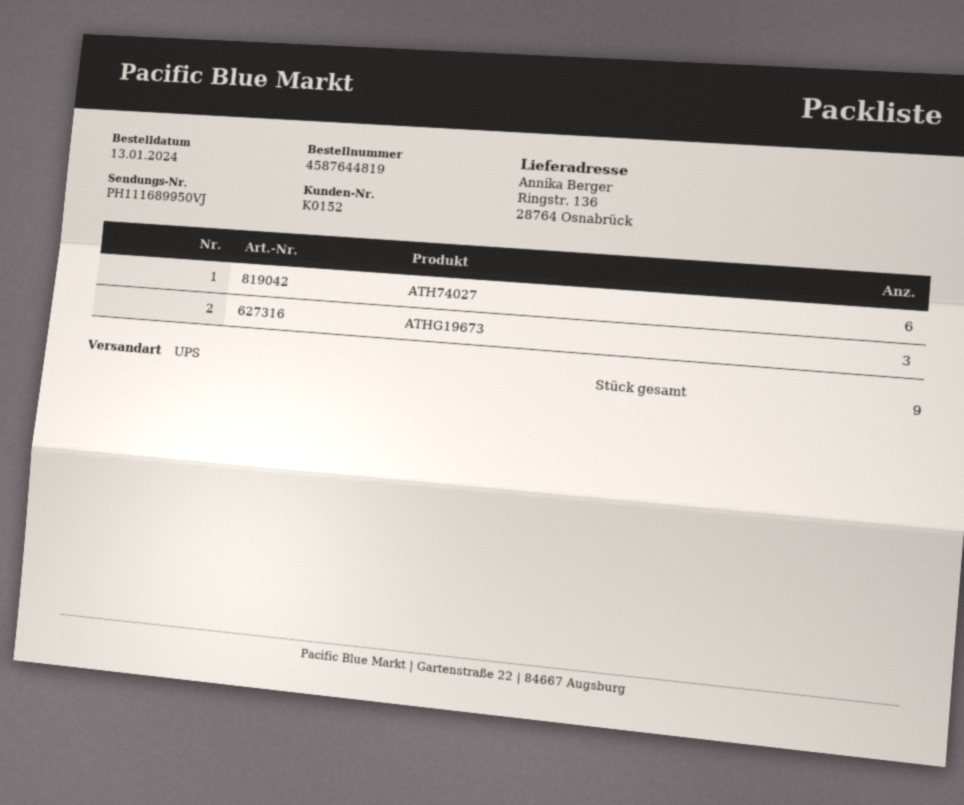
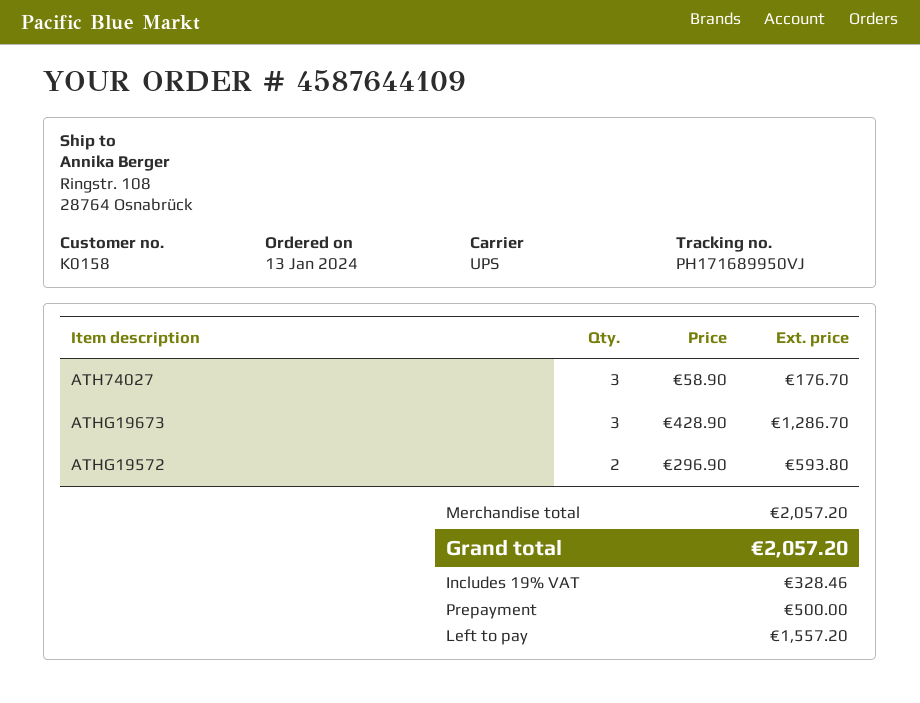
order number: 4587644819 -> 4587644109
customer number: K0152 -> K0158
tracking number: PH111689950VJ -> PH171689950VJ
ship to: Ringstr. 136, 28764 Osnabrück -> Ringstr. 108, 28764 Osnabrück
ATH74027: 6 -> 3
ATHG19572: none -> 2

